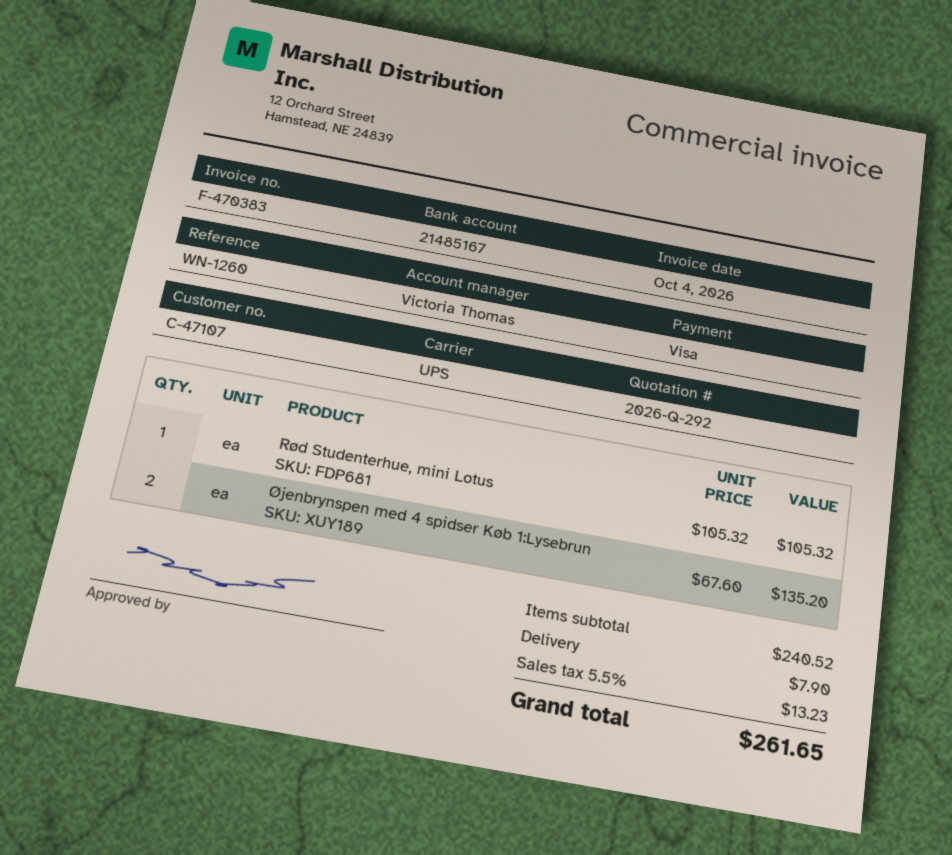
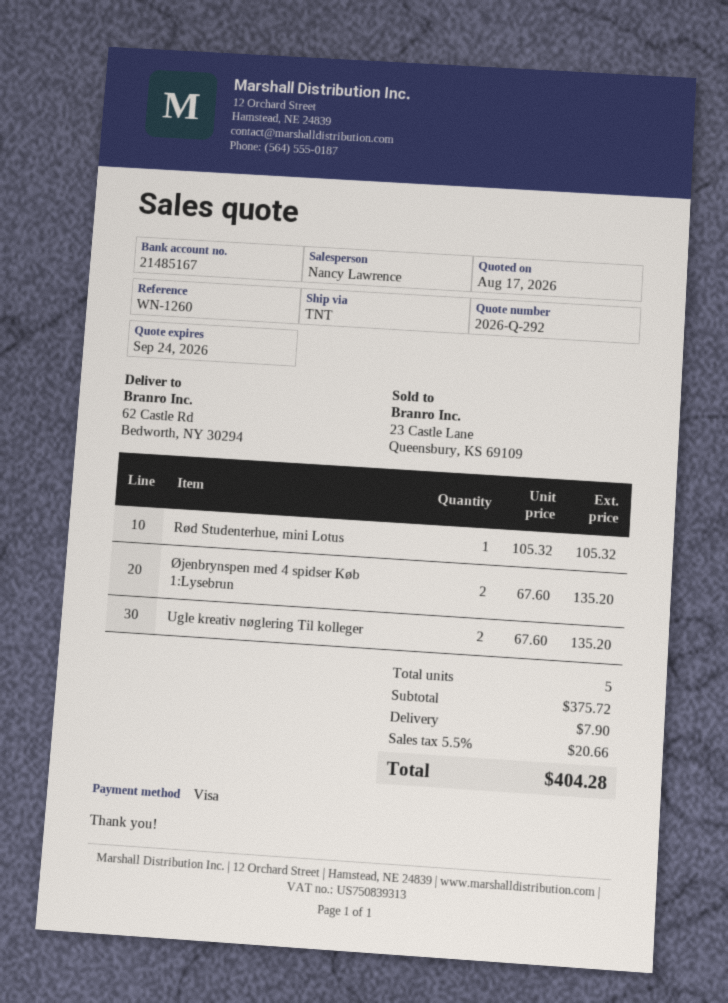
sales rep: Victoria Thomas -> Nancy Lawrence
shipping method: UPS -> TNT
Ugle kreativ nøglering Til kolleger: none -> 2 x 67.60 = 135.20
subtotal: 240.52 -> 375.72
tax: 5.5% = 13.23 -> 5.5% = 20.66
total: 261.65 -> 404.28

